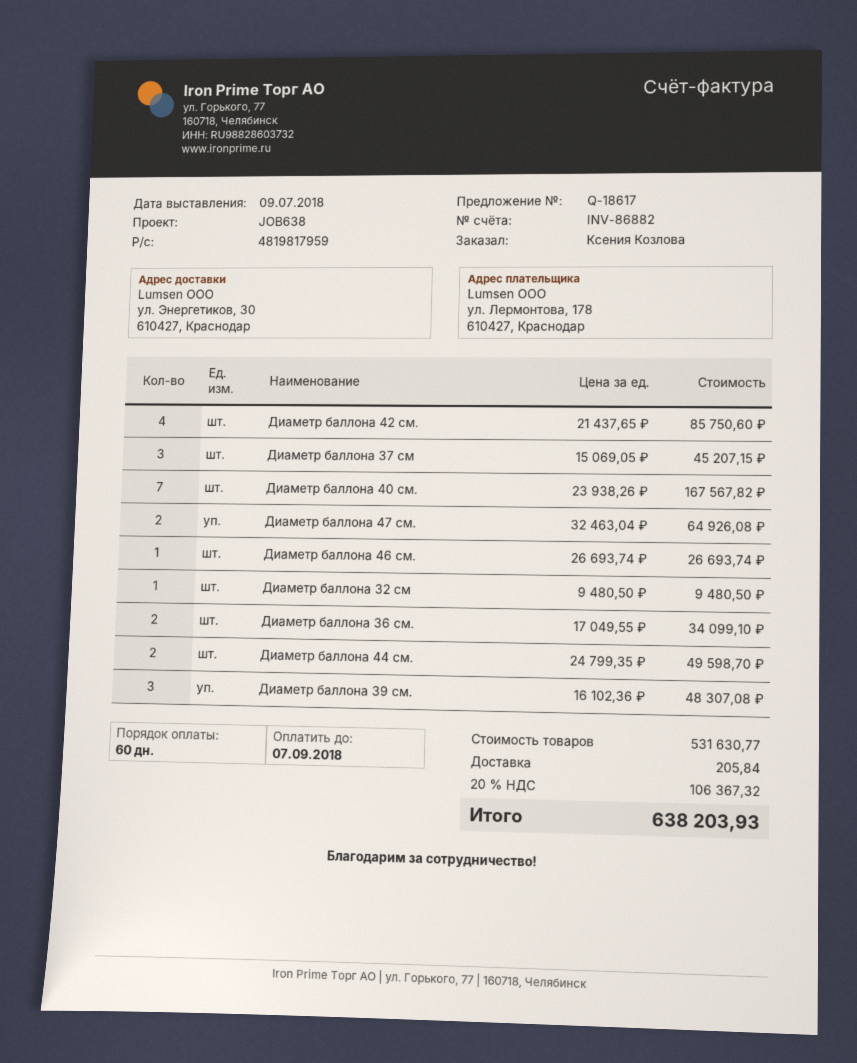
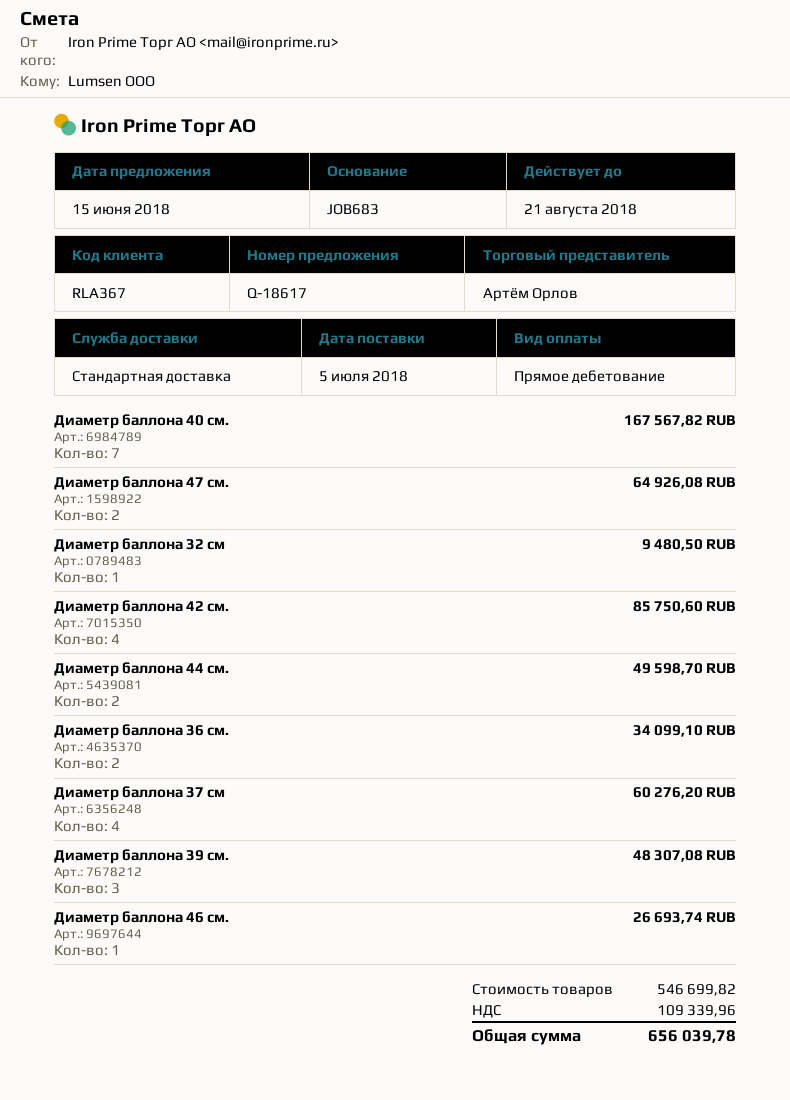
reference: JOB638 -> JOB683
Диаметр баллона 37 см: 3 for 45207.15 -> 4 for 60276.20
subtotal: 531630.77 -> 546699.82
shipping: 205.84 -> none
tax: 106367.32 -> 109339.96
total: 638203.93 -> 656039.78

